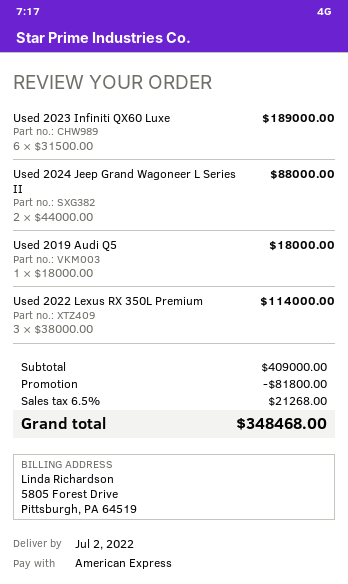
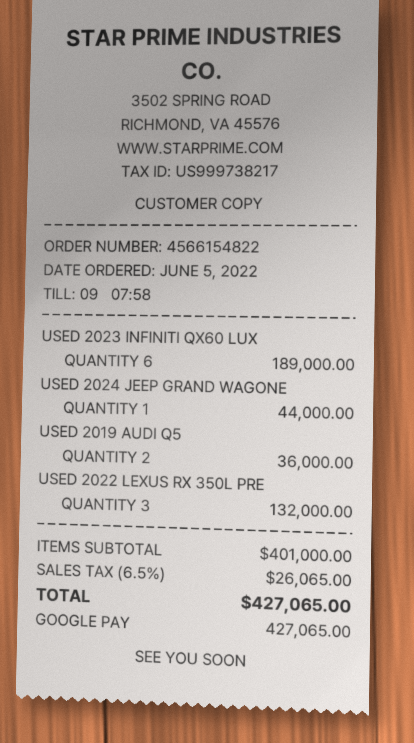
payment method: American Express -> Google Pay
Used 2024 Jeep Grand Wagoneer L Series II: 2 for 88000.00 -> 1 for 44000.00
Used 2019 Audi Q5: 1 for 18000.00 -> 2 for 36000.00
Used 2022 Lexus RX 350L Premium: 3 for 114000.00 -> 3 for 132000.00
subtotal: 409000.00 -> 401000.00
discount: 81800.00 -> none
tax: 6.5% = 21268.00 -> 6.5% = 26065.00
total: 348468.00 -> 427065.00

